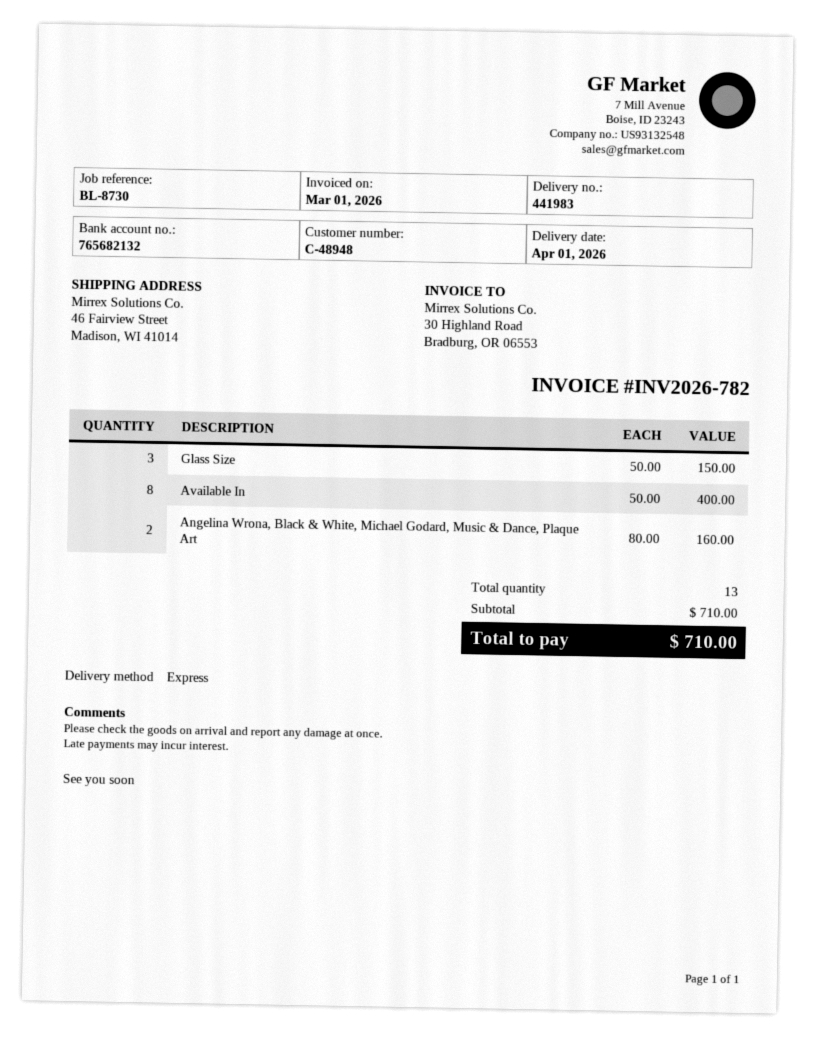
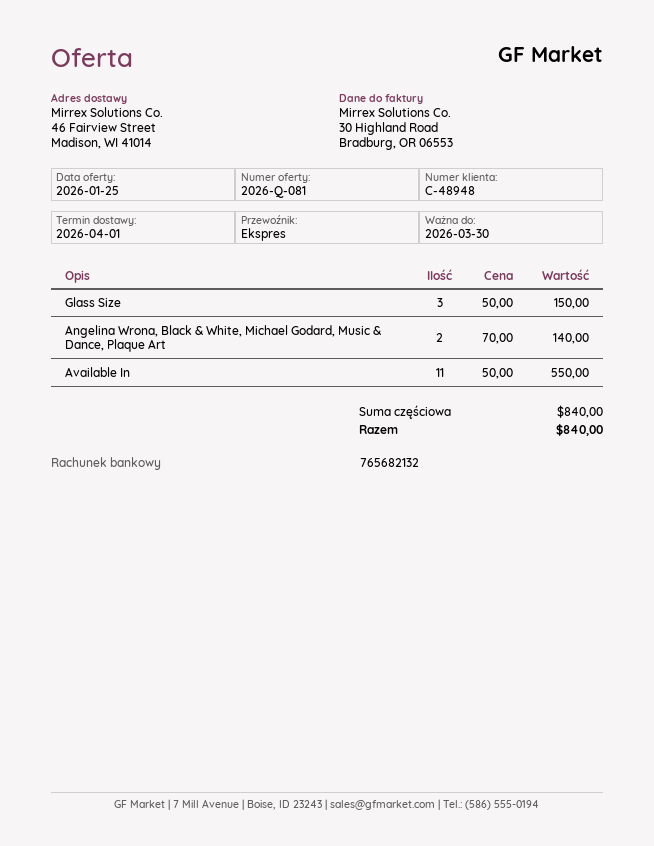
Available In: 8 x 50.00 = 400.00 -> 11 x 50.00 = 550.00
Angelina Wrona, Black & White, Michael Godard, Music & Dance, Plaque Art: 2 x 80.00 = 160.00 -> 2 x 70.00 = 140.00
subtotal: 710.00 -> 840.00
total: 710.00 -> 840.00

